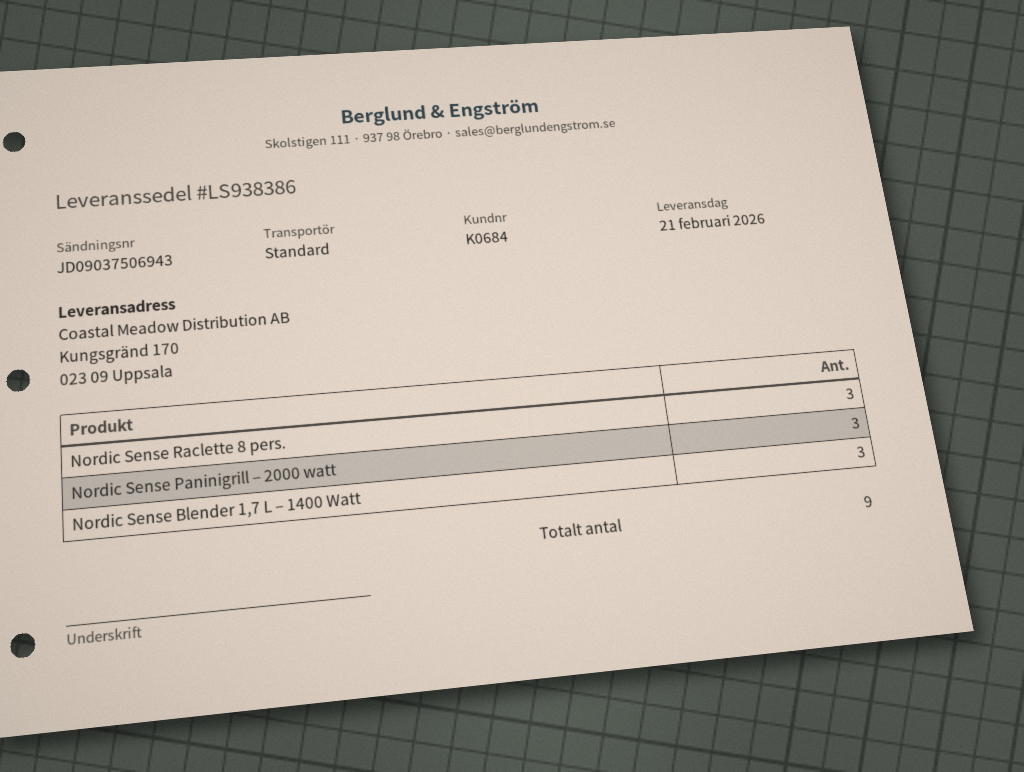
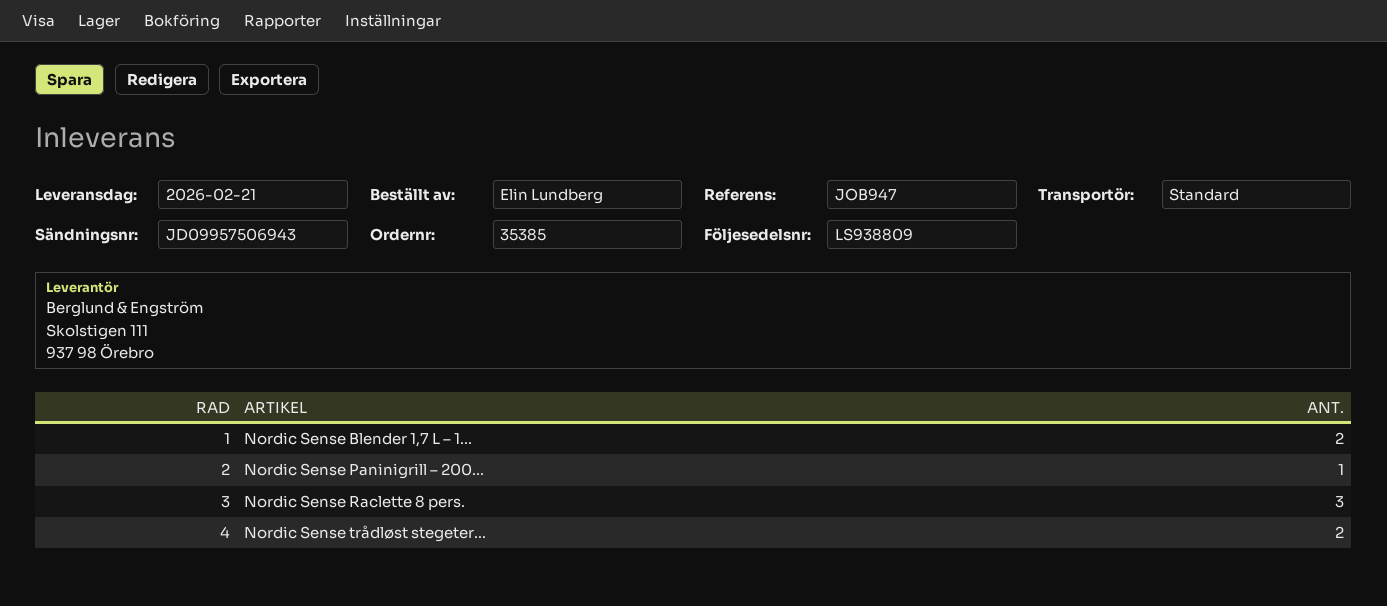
delivery note number: LS938386 -> LS938809
tracking number: JD09037506943 -> JD09957506943
Nordic Sense Paninigrill – 2000 watt: 3 -> 1
Nordic Sense Blender 1,7 L – 1400 Watt: 3 -> 2
Nordic Sense trådløst stegeter...: none -> 2

